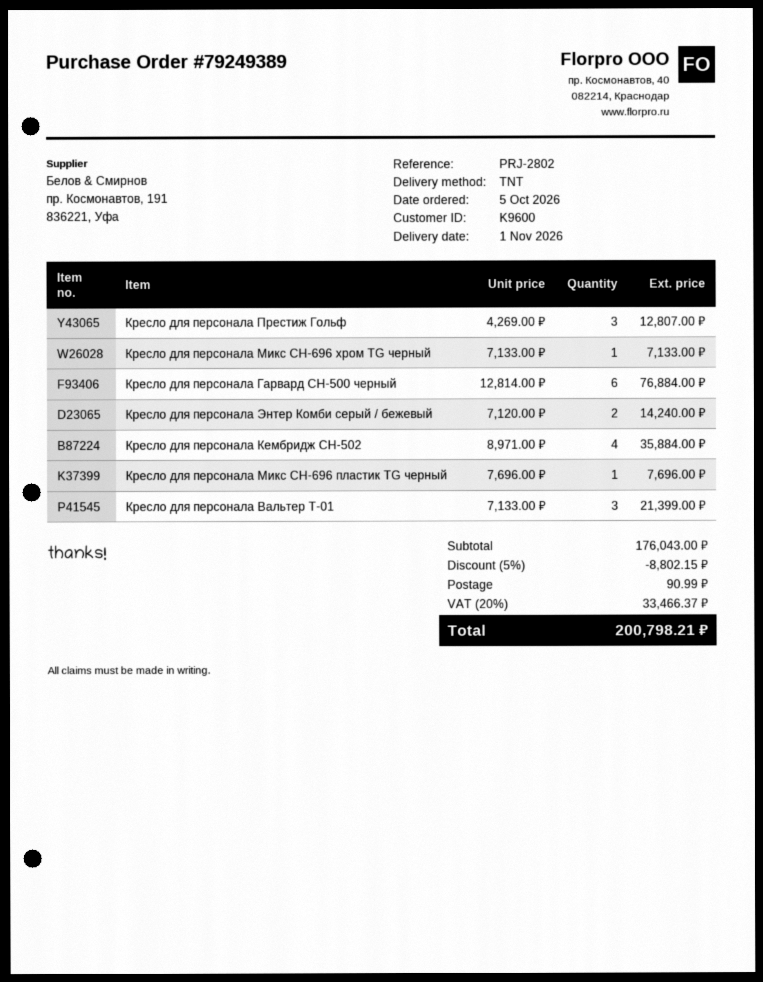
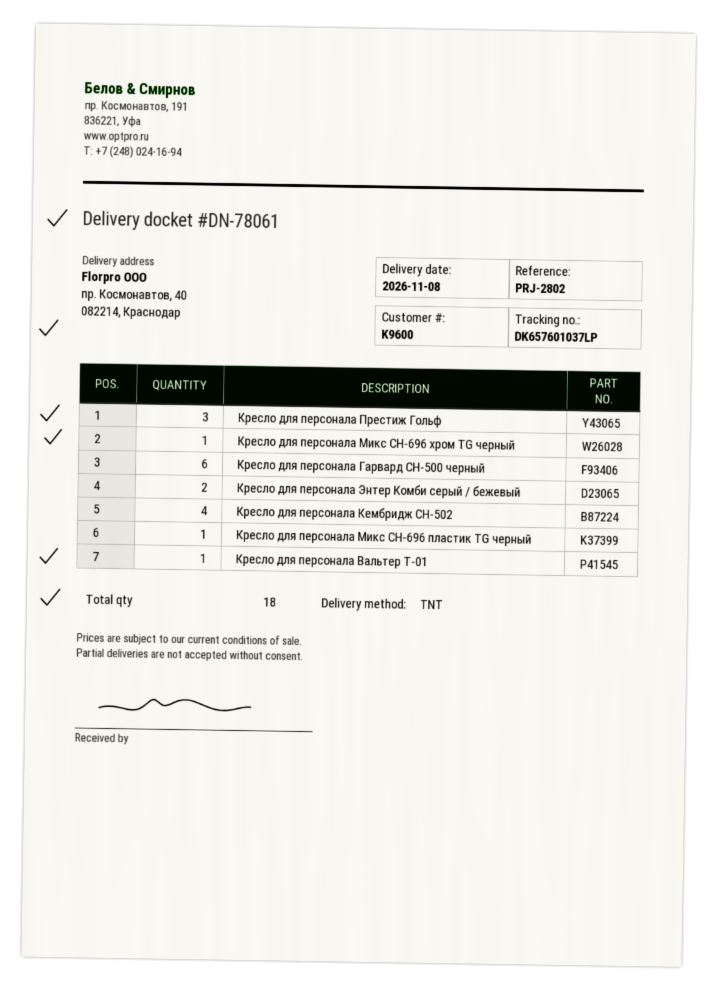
delivery date: 2026-11-01 -> 2026-11-08
Кресло для персонала Вальтер Т-01: 3 -> 1

